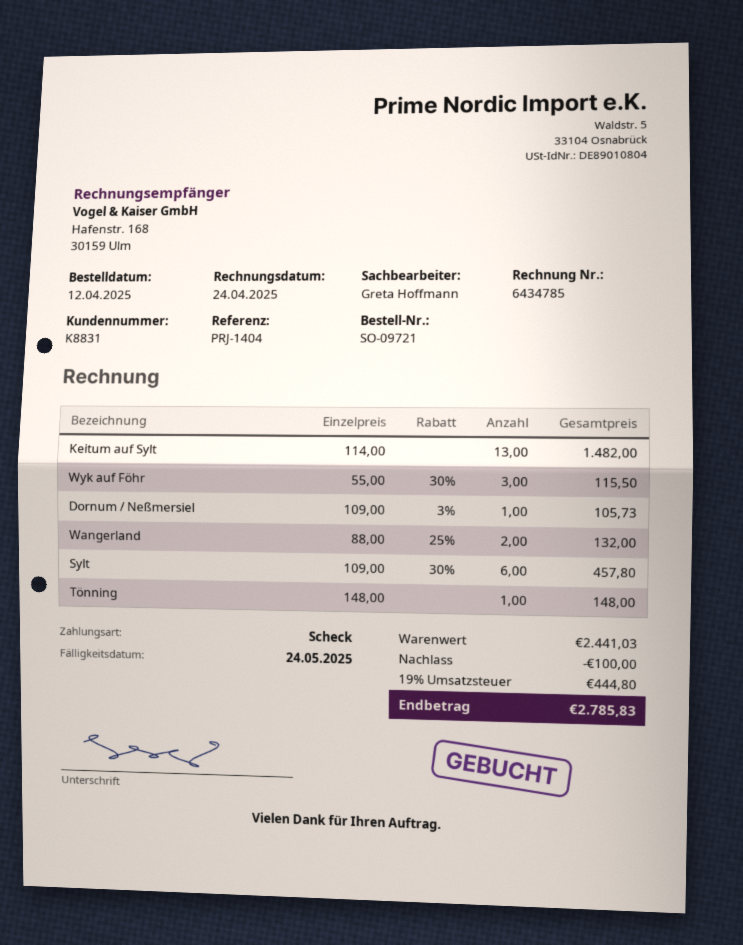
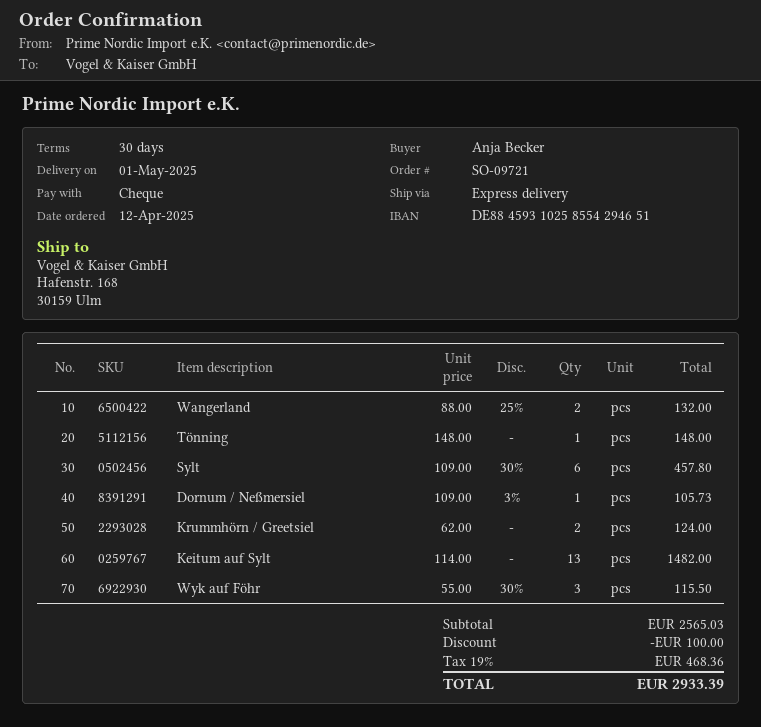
Krummhörn / Greetsiel: none -> 2 x 62.00 = 124.00
subtotal: 2441.03 -> 2565.03
tax: 19% = 444.80 -> 19% = 468.36
total: 2785.83 -> 2933.39

